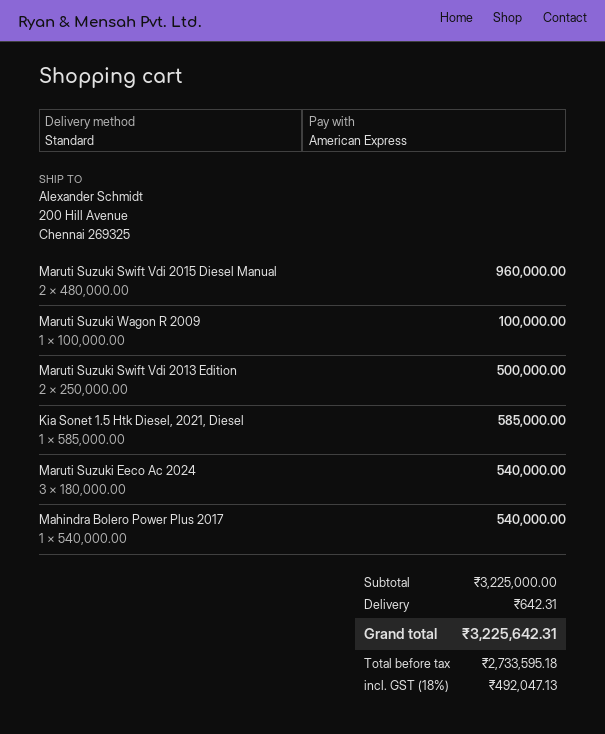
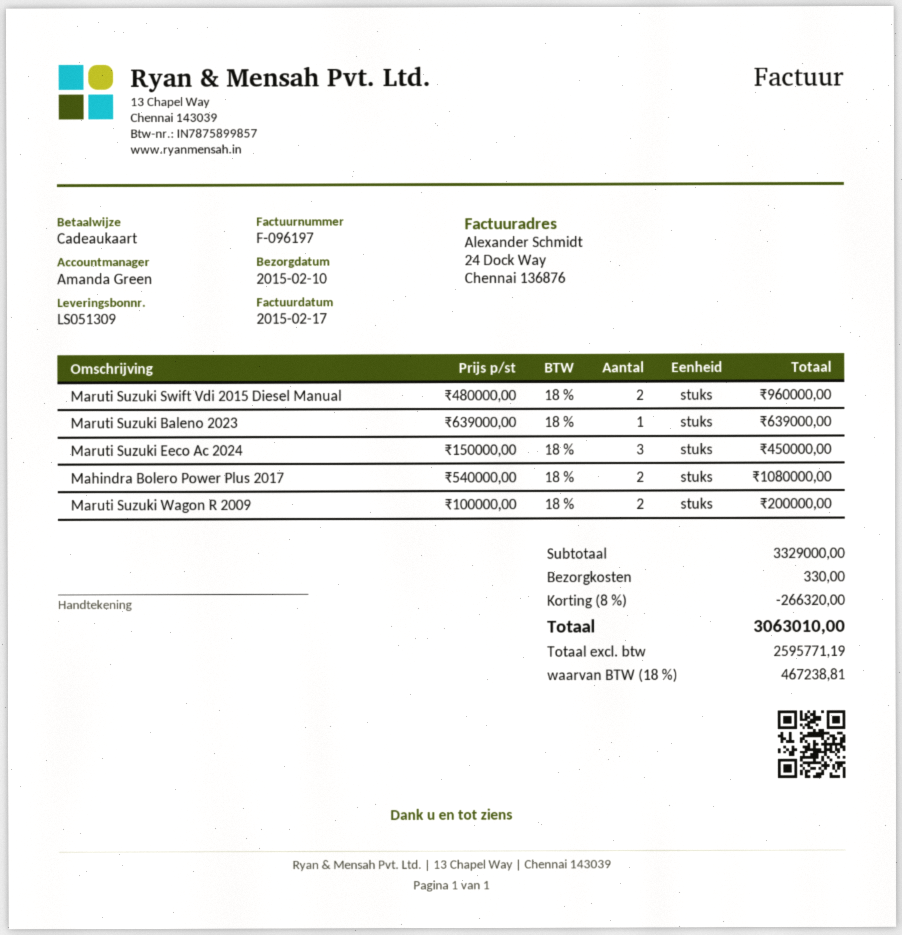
payment method: American Express -> gift card
Maruti Suzuki Wagon R 2009: 1 x 100000.00 = 100000.00 -> 2 x 100000.00 = 200000.00
Maruti Suzuki Swift Vdi 2013 Edition: 2 x 250000.00 = 500000.00 -> none
Kia Sonet 1.5 Htk Diesel, 2021, Diesel: 1 x 585000.00 = 585000.00 -> none
Maruti Suzuki Eeco Ac 2024: 3 x 180000.00 = 540000.00 -> 3 x 150000.00 = 450000.00
Mahindra Bolero Power Plus 2017: 1 x 540000.00 = 540000.00 -> 2 x 540000.00 = 1080000.00
Maruti Suzuki Baleno 2023: none -> 1 x 639000.00 = 639000.00
subtotal: 3225000.00 -> 3329000.00
discount: none -> 8% = 266320.00
shipping: 642.31 -> 330.00
net: 2733595.18 -> 2595771.19
tax: 18% = 492047.13 -> 18% = 467238.81
total: 3225642.31 -> 3063010.00

